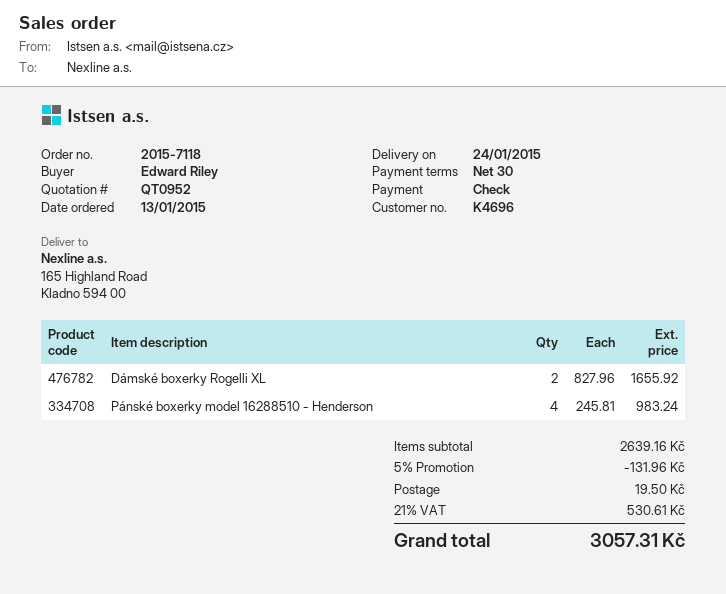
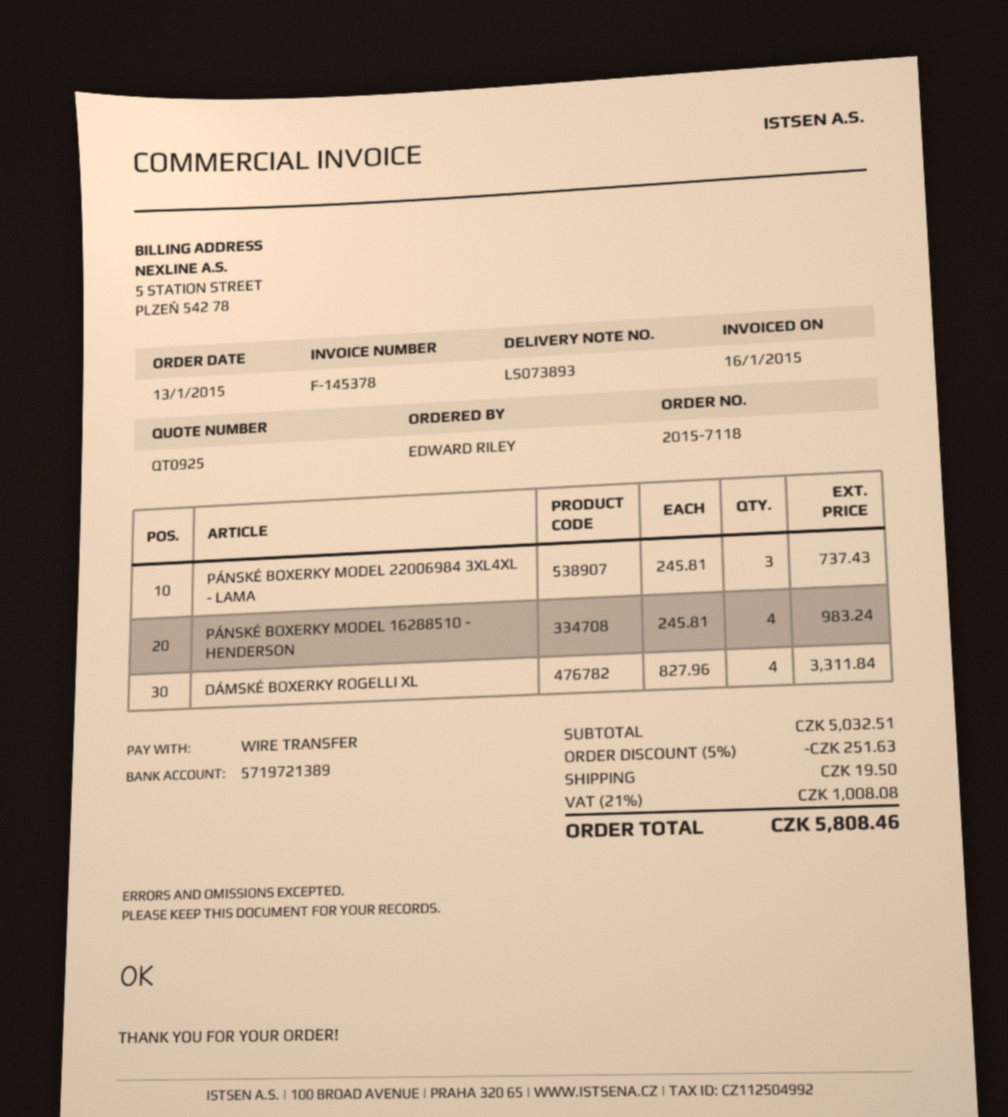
quote number: QT0952 -> QT0925
payment method: cheque -> bank transfer
Dámské boxerky Rogelli XL: 2 x 827.96 = 1655.92 -> 4 x 827.96 = 3311.84
PÁNSKÉ BOXERKY MODEL 22006984 3XL4XL - LAMA: none -> 3 x 245.81 = 737.43
subtotal: 2639.16 -> 5032.51
discount: 5% = 131.96 -> 5% = 251.63
tax: 21% = 530.61 -> 21% = 1008.08
total: 3057.31 -> 5808.46

